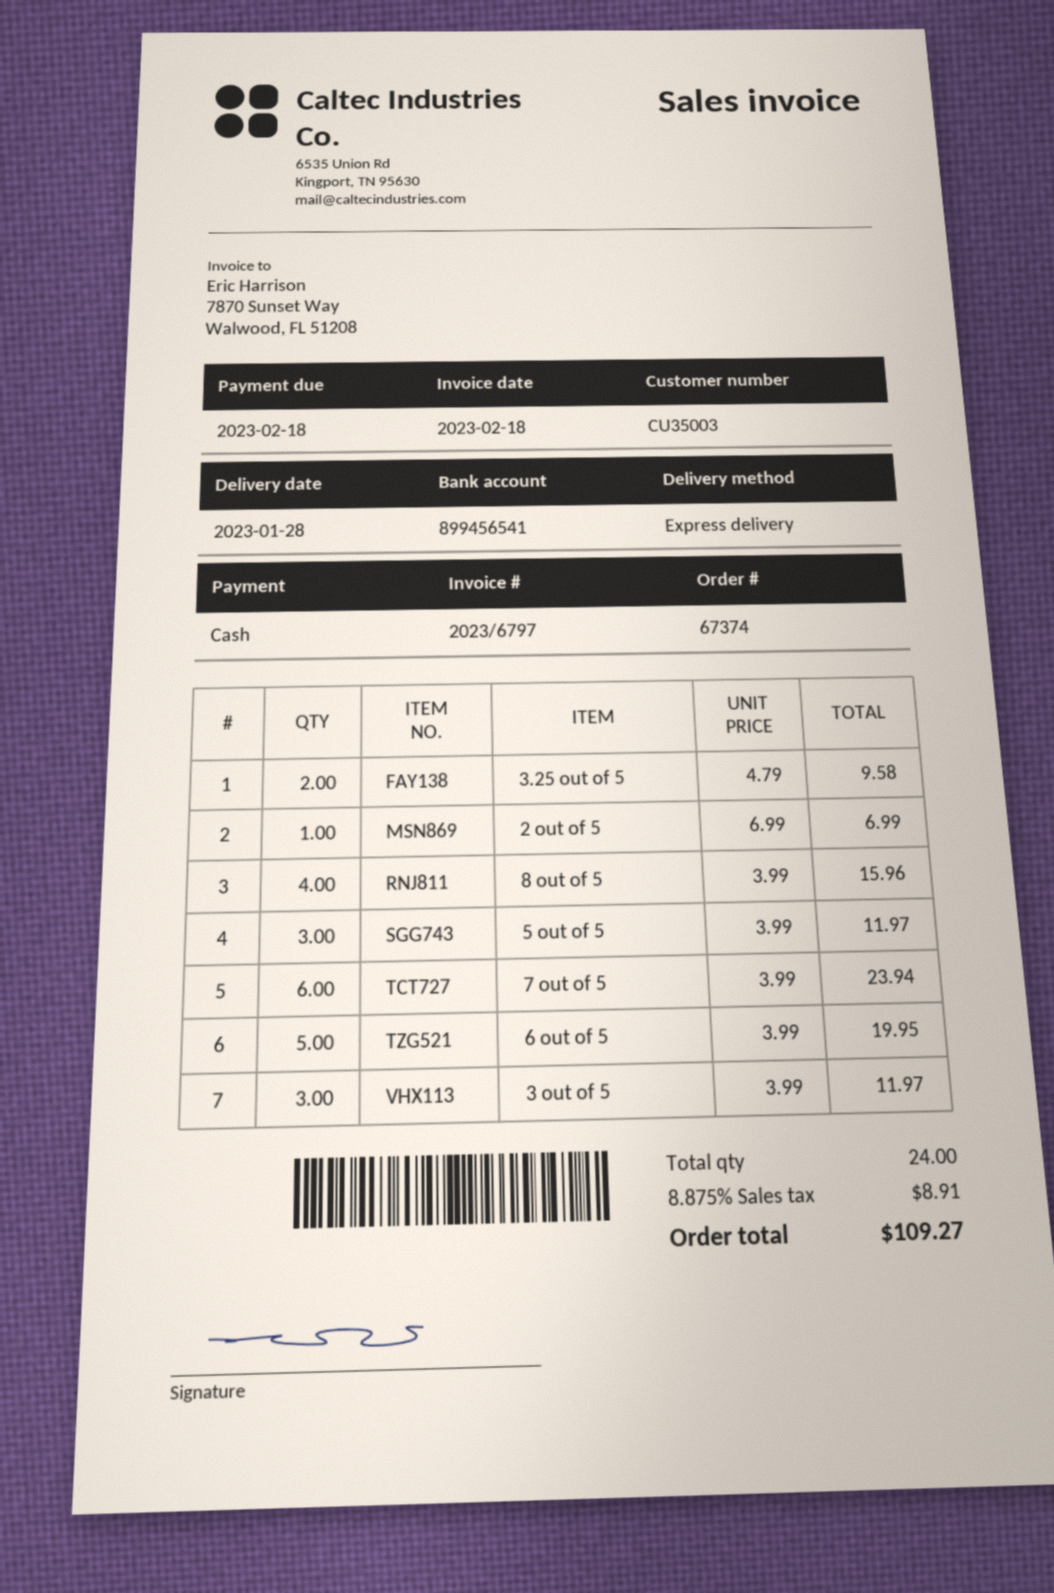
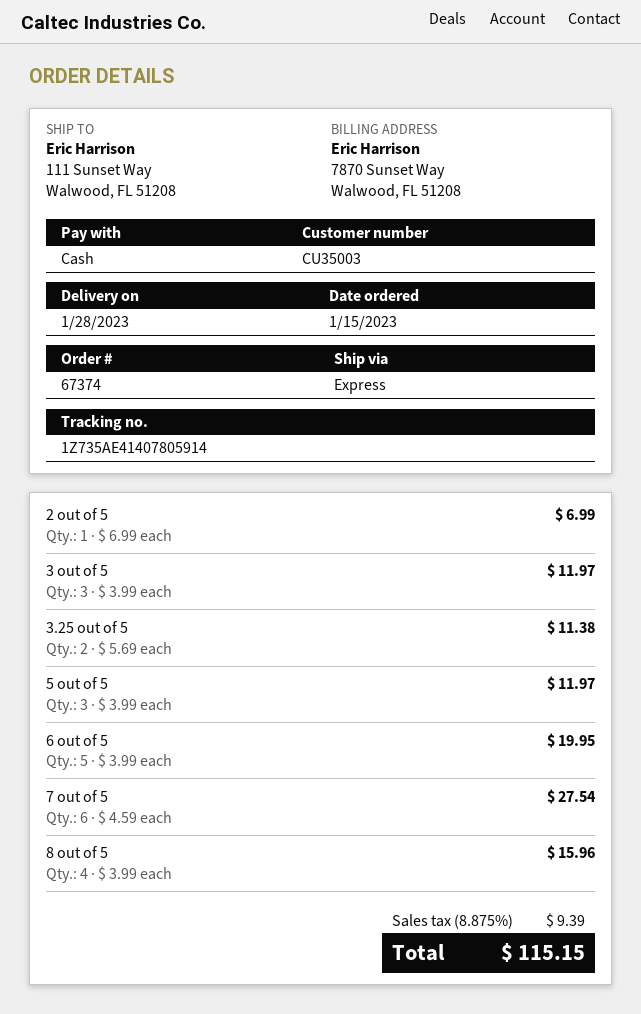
3.25 out of 5: 2 x 4.79 = 9.58 -> 2 x 5.69 = 11.38
7 out of 5: 6 x 3.99 = 23.94 -> 6 x 4.59 = 27.54
tax: 8.875% = 8.91 -> 8.875% = 9.39
total: 109.27 -> 115.15

